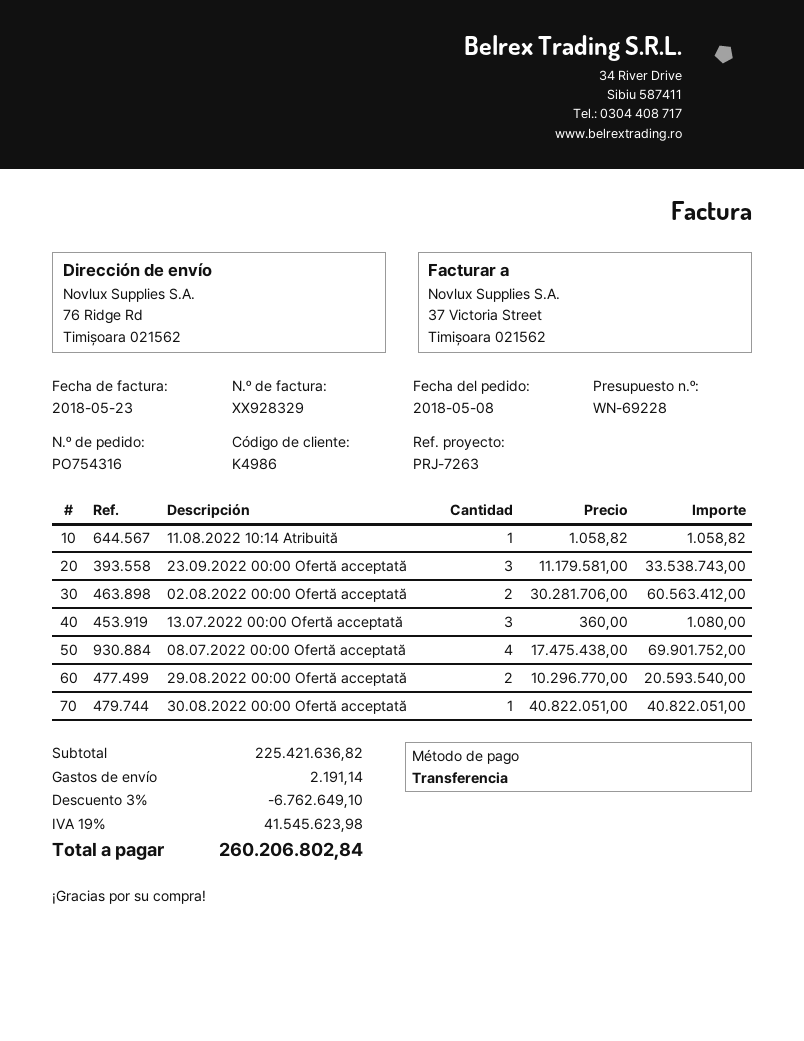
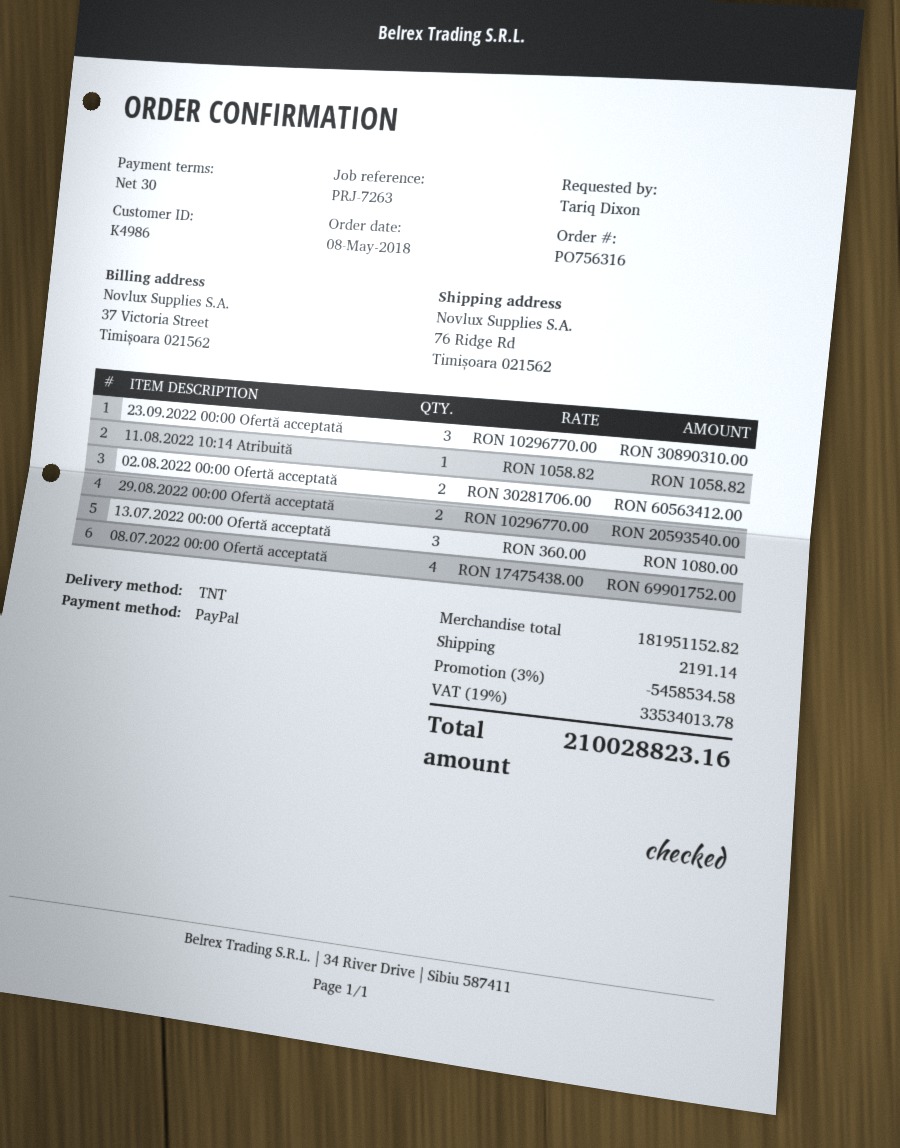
order number: PO754316 -> PO756316
payment method: bank transfer -> PayPal
23.09.2022 00:00 Ofertă acceptată: 3 x 11179581.00 = 33538743.00 -> 3 x 10296770.00 = 30890310.00
30.08.2022 00:00 Ofertă acceptată: 1 x 40822051.00 = 40822051.00 -> none
subtotal: 225421636.82 -> 181951152.82
discount: 3% = 6762649.10 -> 3% = 5458534.58
tax: 19% = 41545623.98 -> 19% = 33534013.78
total: 260206802.84 -> 210028823.16

